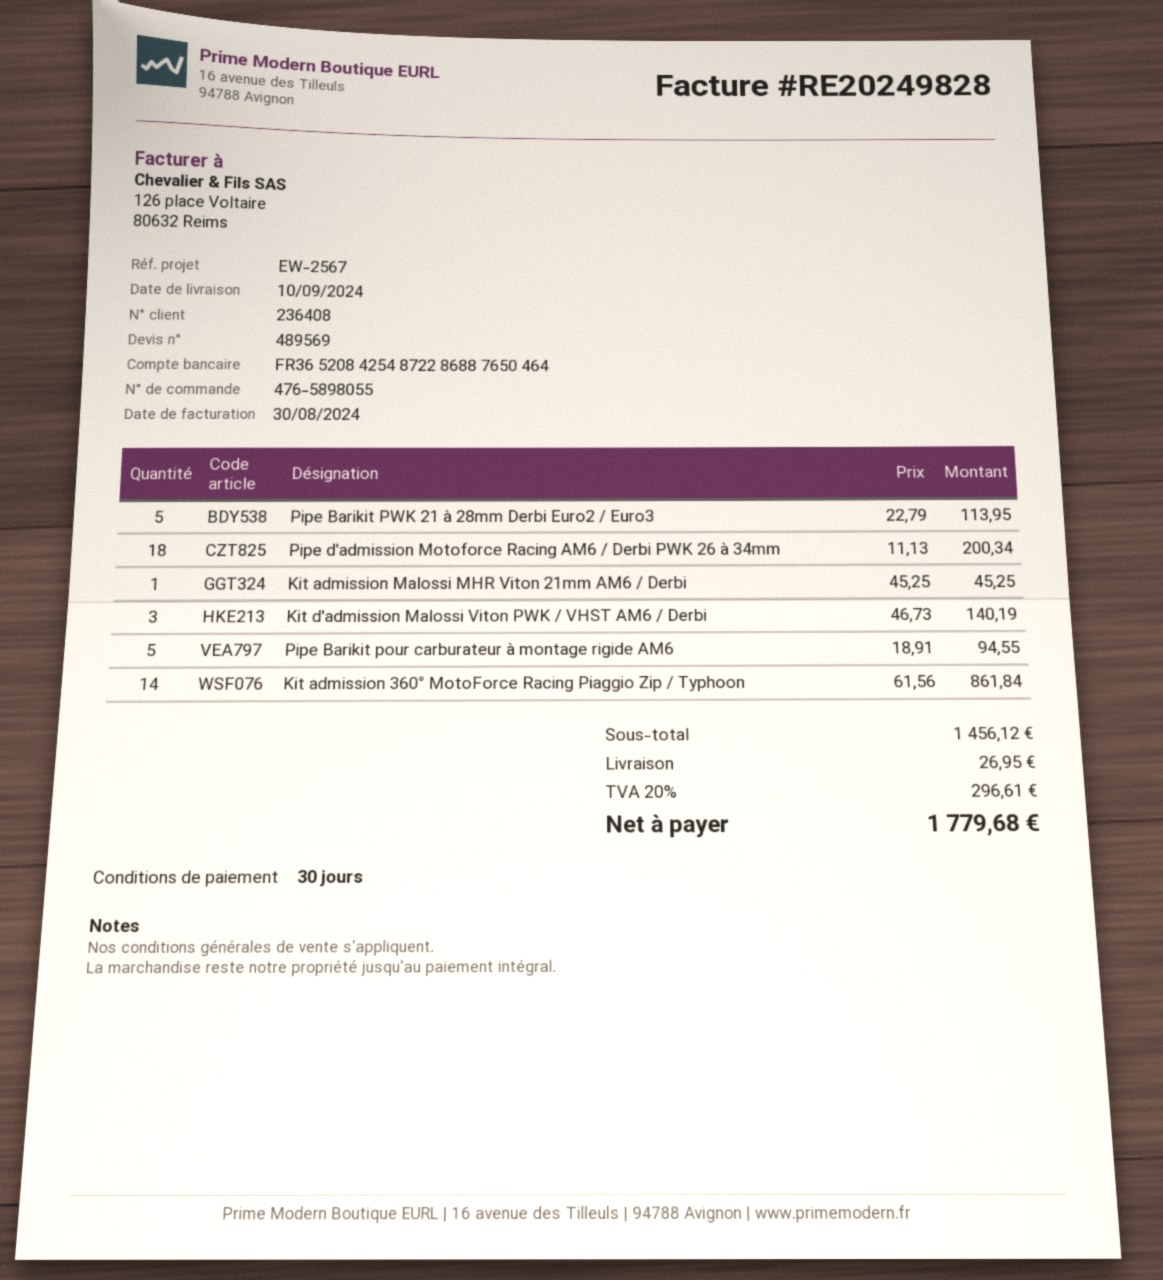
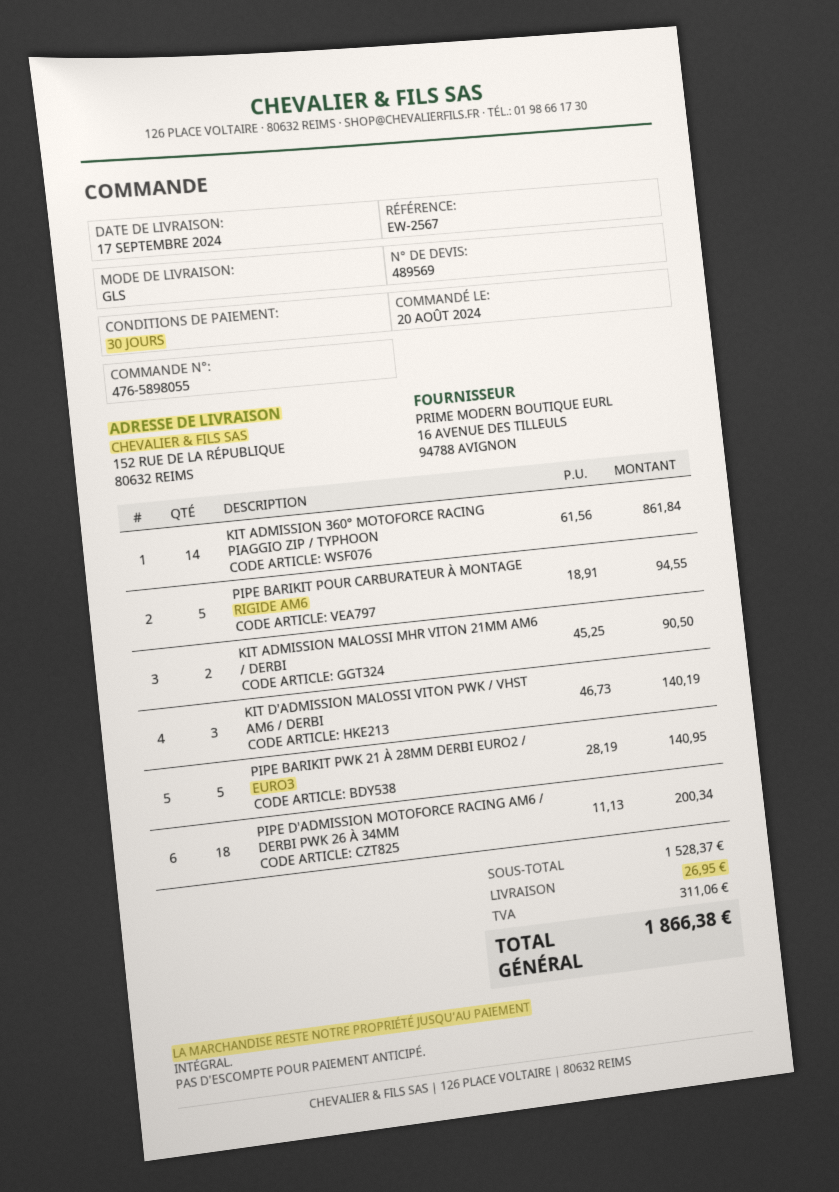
delivery date: 2024-09-10 -> 2024-09-17
Pipe Barikit PWK 21 à 28mm Derbi Euro2 / Euro3: 5 x 22.79 = 113.95 -> 5 x 28.19 = 140.95
Kit admission Malossi MHR Viton 21mm AM6 / Derbi: 1 x 45.25 = 45.25 -> 2 x 45.25 = 90.50
subtotal: 1456.12 -> 1528.37
tax: 296.61 -> 311.06
total: 1779.68 -> 1866.38

